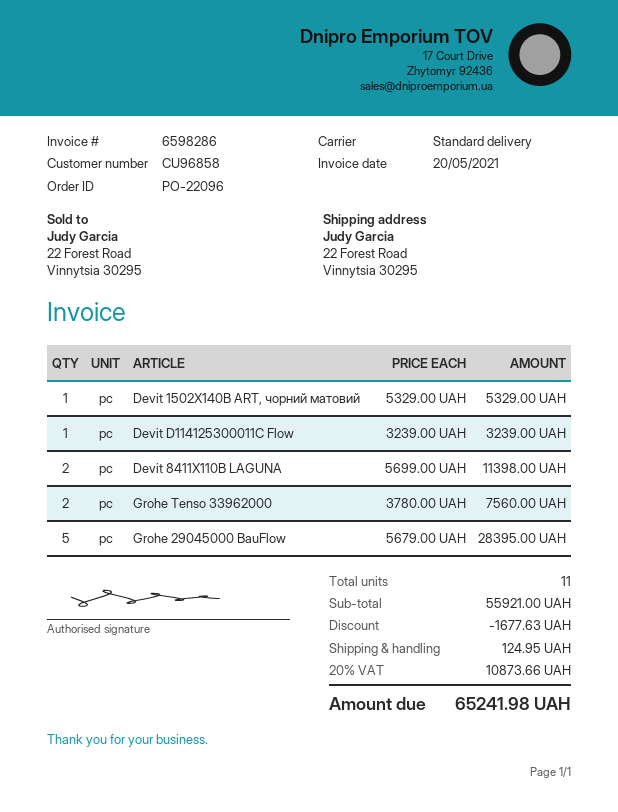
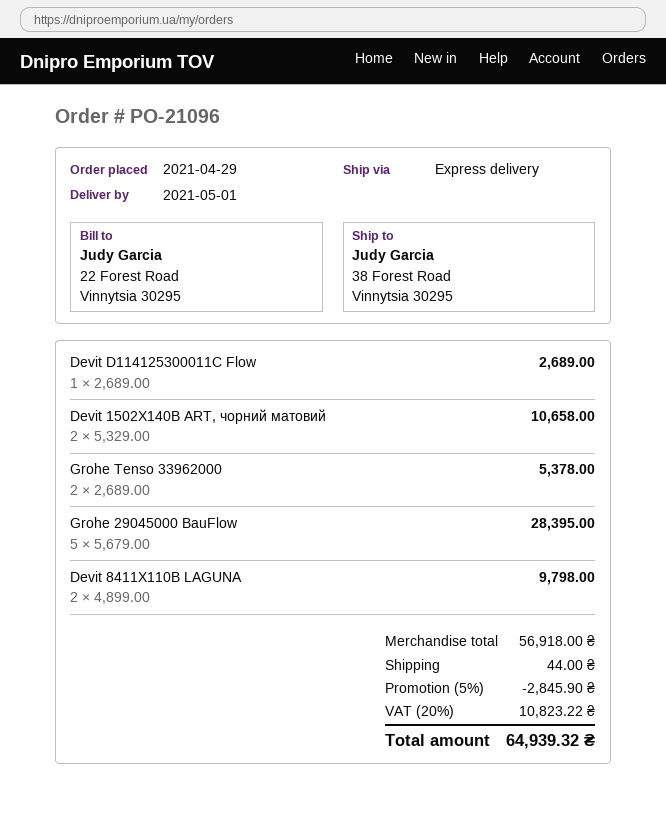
order number: PO-22096 -> PO-21096
shipping method: standard -> express
ship to: 22 Forest Road, Vinnytsia 30295 -> 38 Forest Road, Vinnytsia 30295
Devit 1502X140B ART, чорний матовий: 1 x 5329.00 = 5329.00 -> 2 x 5329.00 = 10658.00
Devit D114125300011C Flow: 1 x 3239.00 = 3239.00 -> 1 x 2689.00 = 2689.00
Devit 8411X110B LAGUNA: 2 x 5699.00 = 11398.00 -> 2 x 4899.00 = 9798.00
Grohe Tenso 33962000: 2 x 3780.00 = 7560.00 -> 2 x 2689.00 = 5378.00
subtotal: 55921.00 -> 56918.00
discount: 1677.63 -> 2845.90
shipping: 124.95 -> 44.00
tax: 20% = 10873.66 -> 20% = 10823.22
total: 65241.98 -> 64939.32

